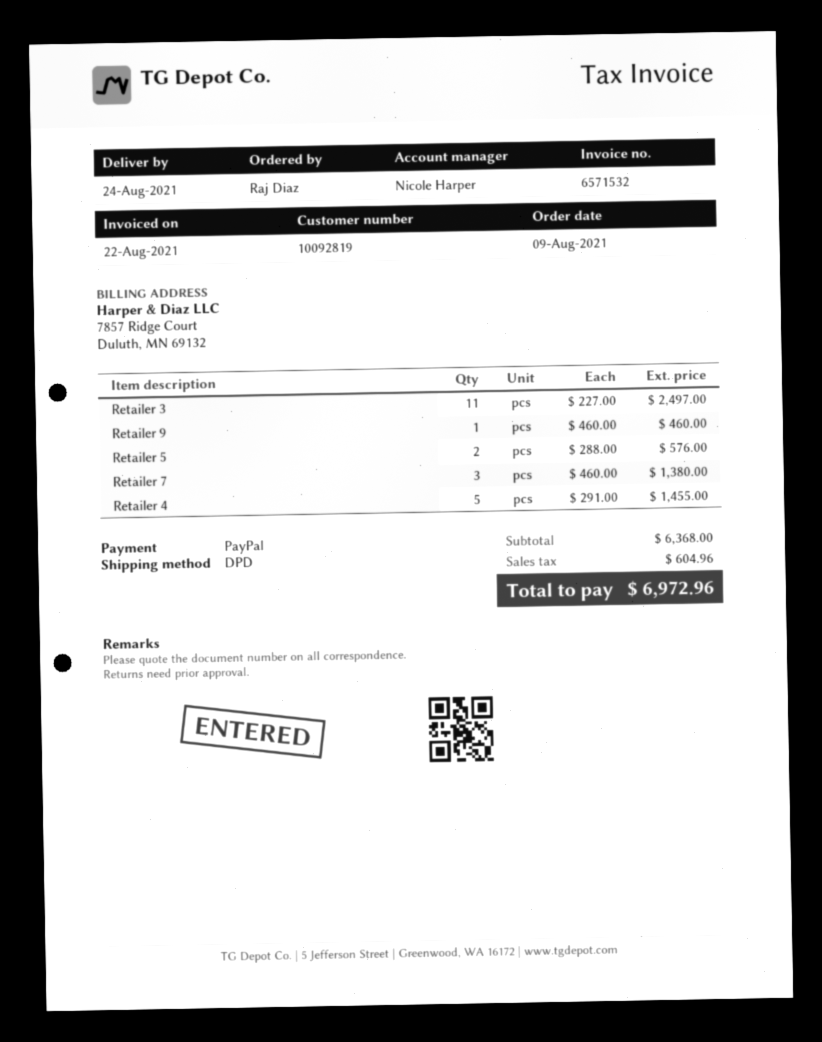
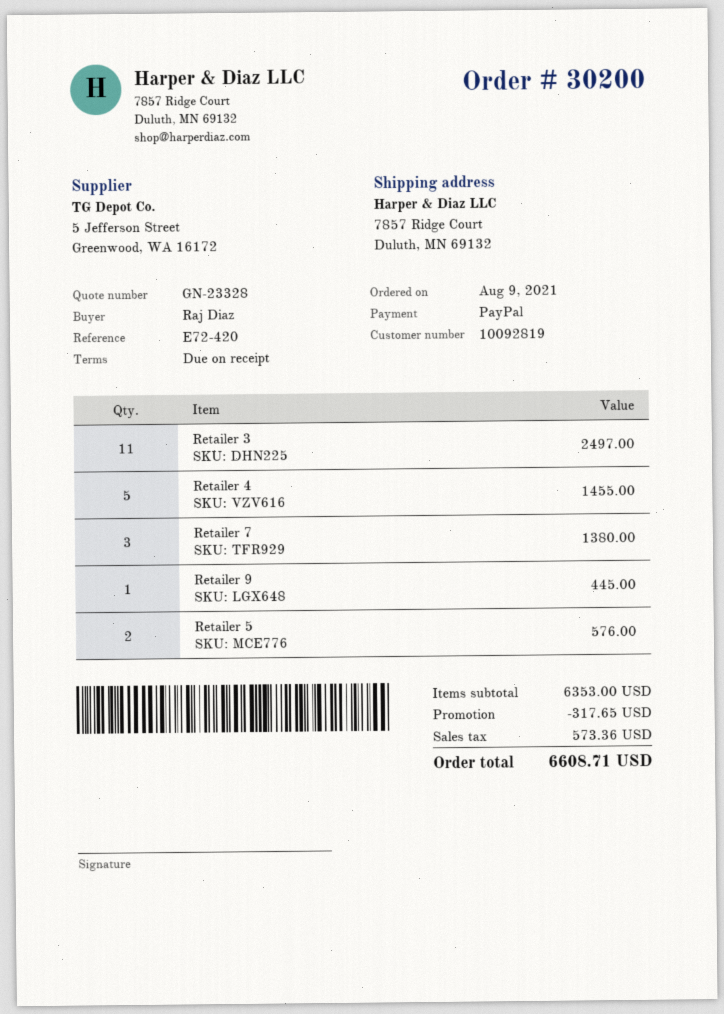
Retailer 9: 1 for 460.00 -> 1 for 445.00
subtotal: 6368.00 -> 6353.00
discount: none -> 317.65
tax: 604.96 -> 573.36
total: 6972.96 -> 6608.71

